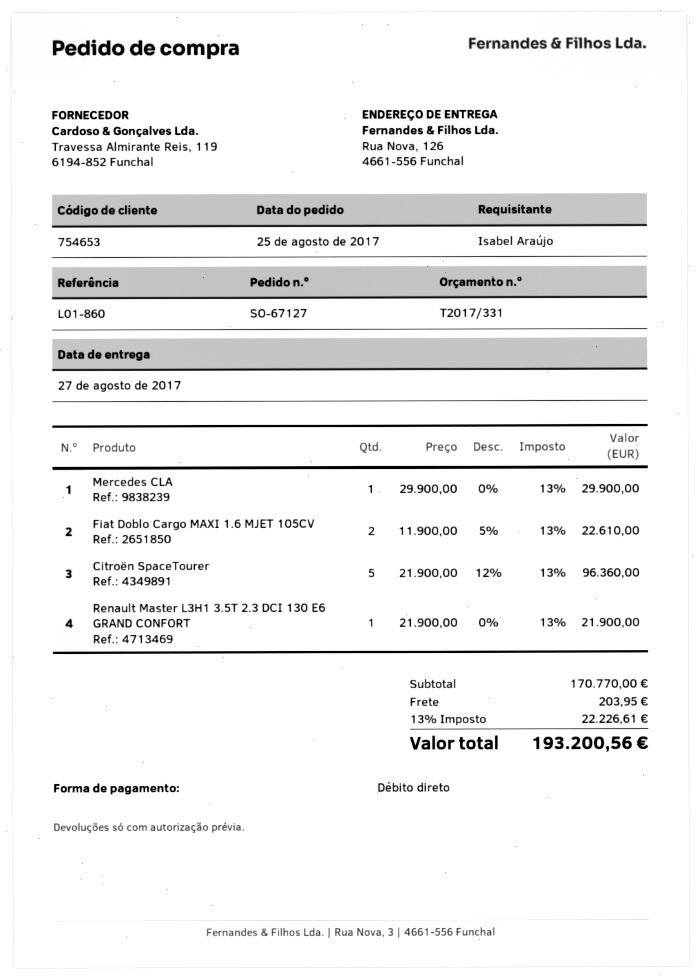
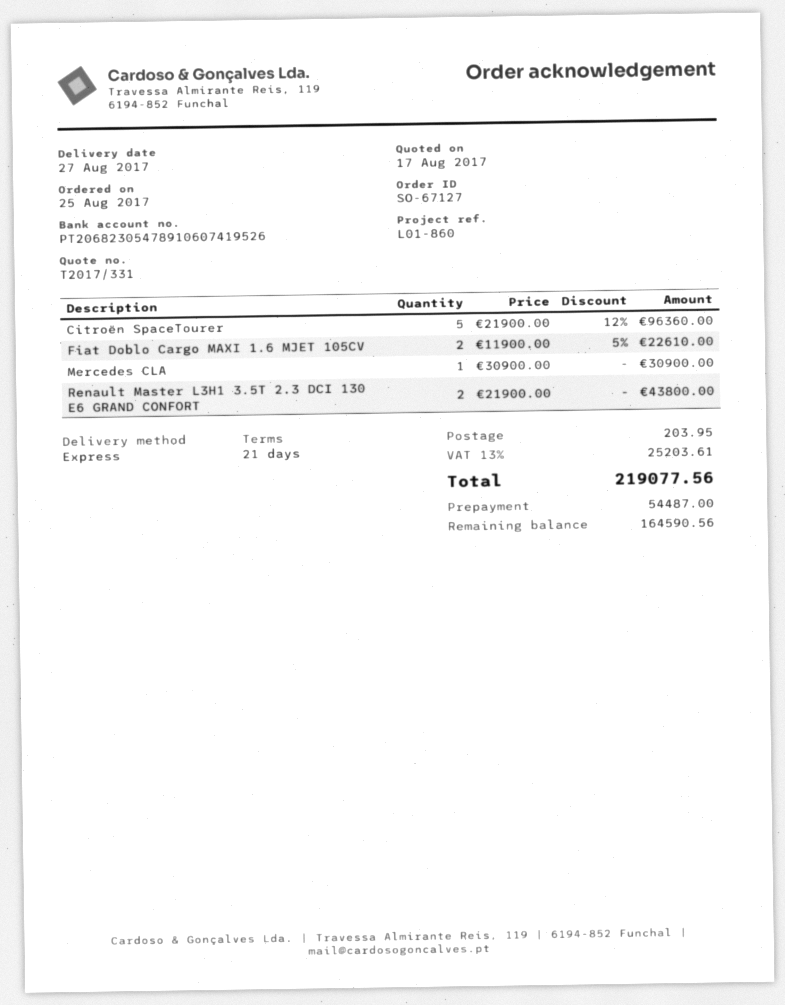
Mercedes CLA: 1 x 29900.00 = 29900.00 -> 1 x 30900.00 = 30900.00
Renault Master L3H1 3.5T 2.3 DCI 130 E6 GRAND CONFORT: 1 x 21900.00 = 21900.00 -> 2 x 21900.00 = 43800.00
tax: 13% = 22226.61 -> 13% = 25203.61
total: 193200.56 -> 219077.56

